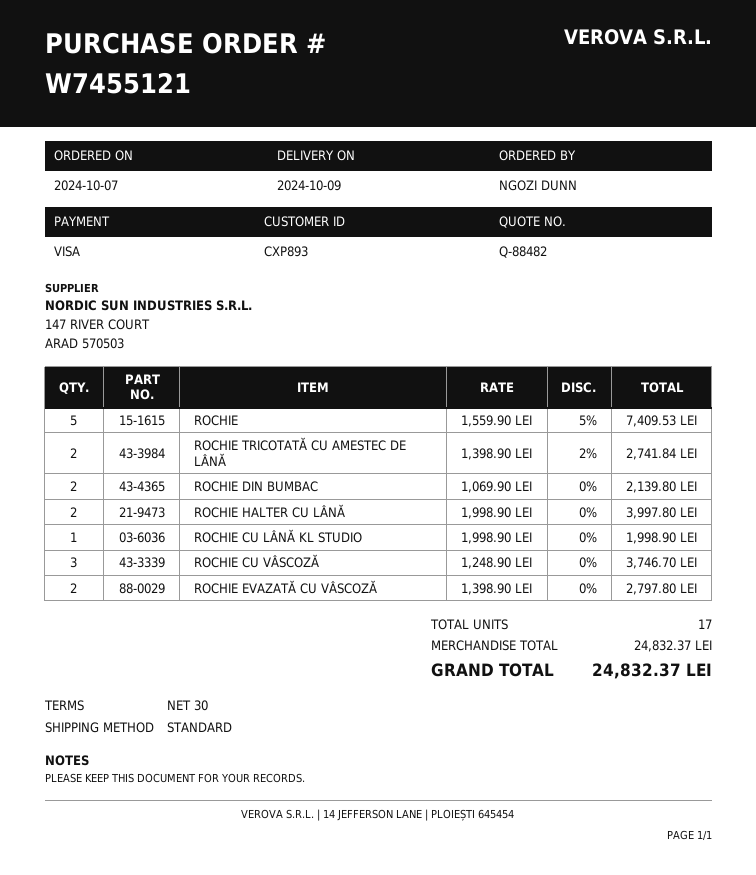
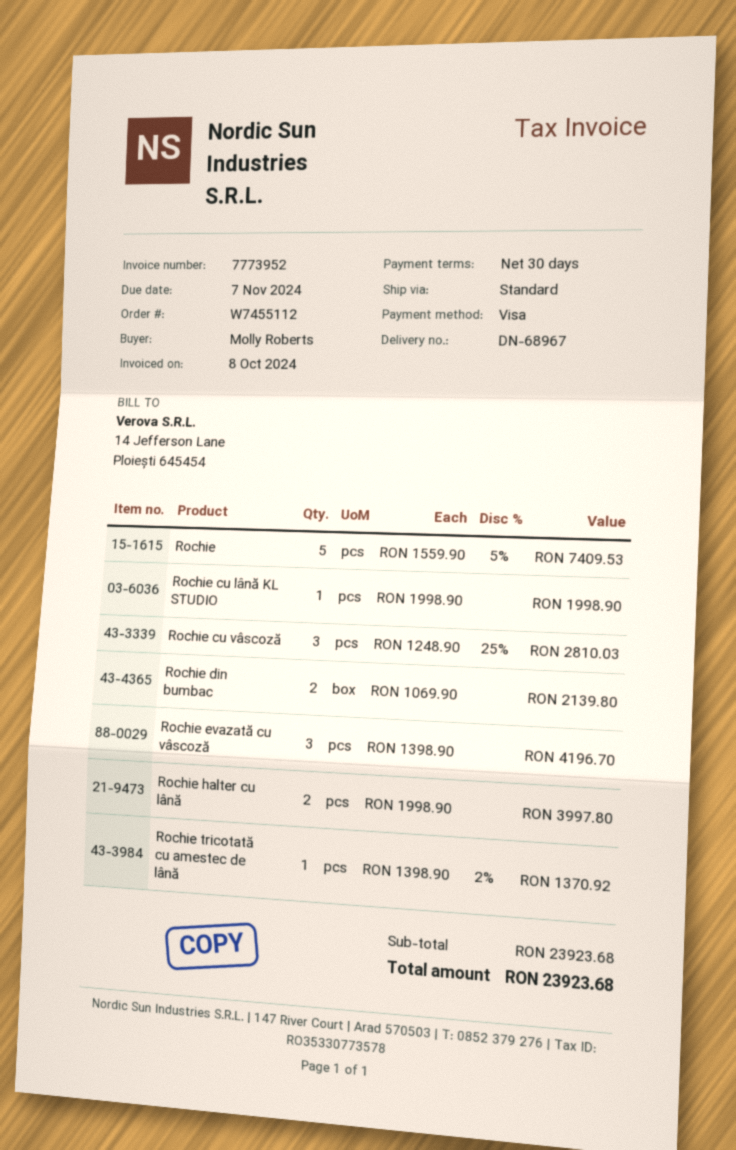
order number: W7455121 -> W7455112
ordered by: NGOZI DUNN -> Molly Roberts
ROCHIE TRICOTATĂ CU AMESTEC DE LÂNĂ: 2 x 1398.90 - 2% = 2741.84 -> 1 x 1398.90 - 2% = 1370.92
ROCHIE CU VÂSCOZĂ: 3 x 1248.90 = 3746.70 -> 3 x 1248.90 - 25% = 2810.03
ROCHIE EVAZATĂ CU VÂSCOZĂ: 2 x 1398.90 = 2797.80 -> 3 x 1398.90 = 4196.70
subtotal: 24832.37 -> 23923.68
total: 24832.37 -> 23923.68

